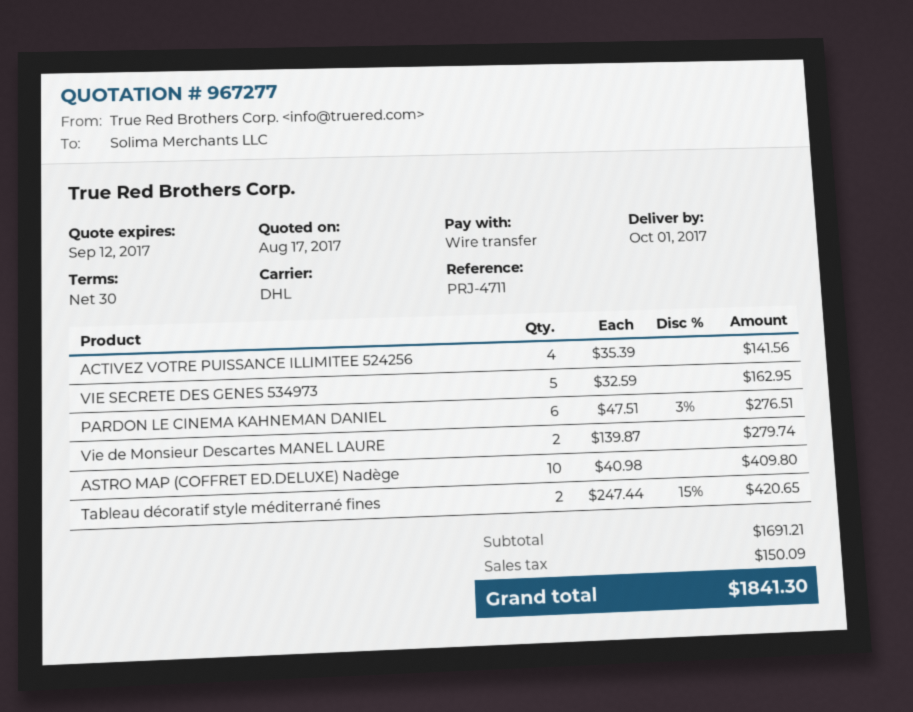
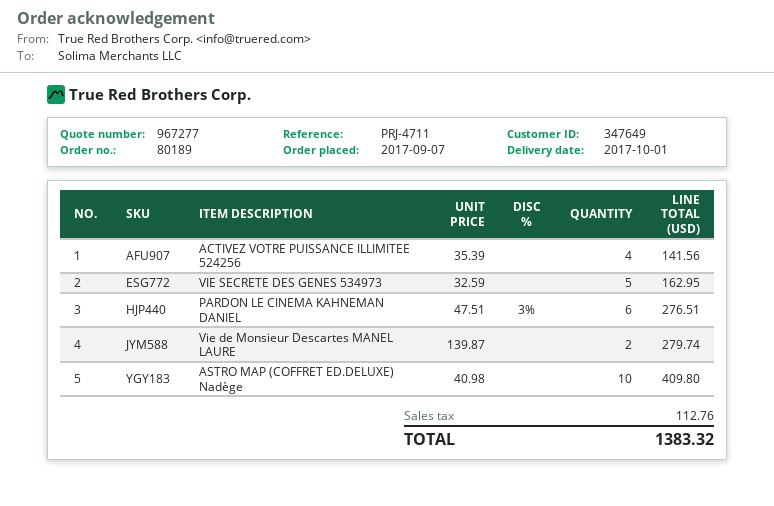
Tableau décoratif style méditerrané fines: 2 x 247.44 - 15% = 420.65 -> none
tax: 150.09 -> 112.76
total: 1841.30 -> 1383.32

